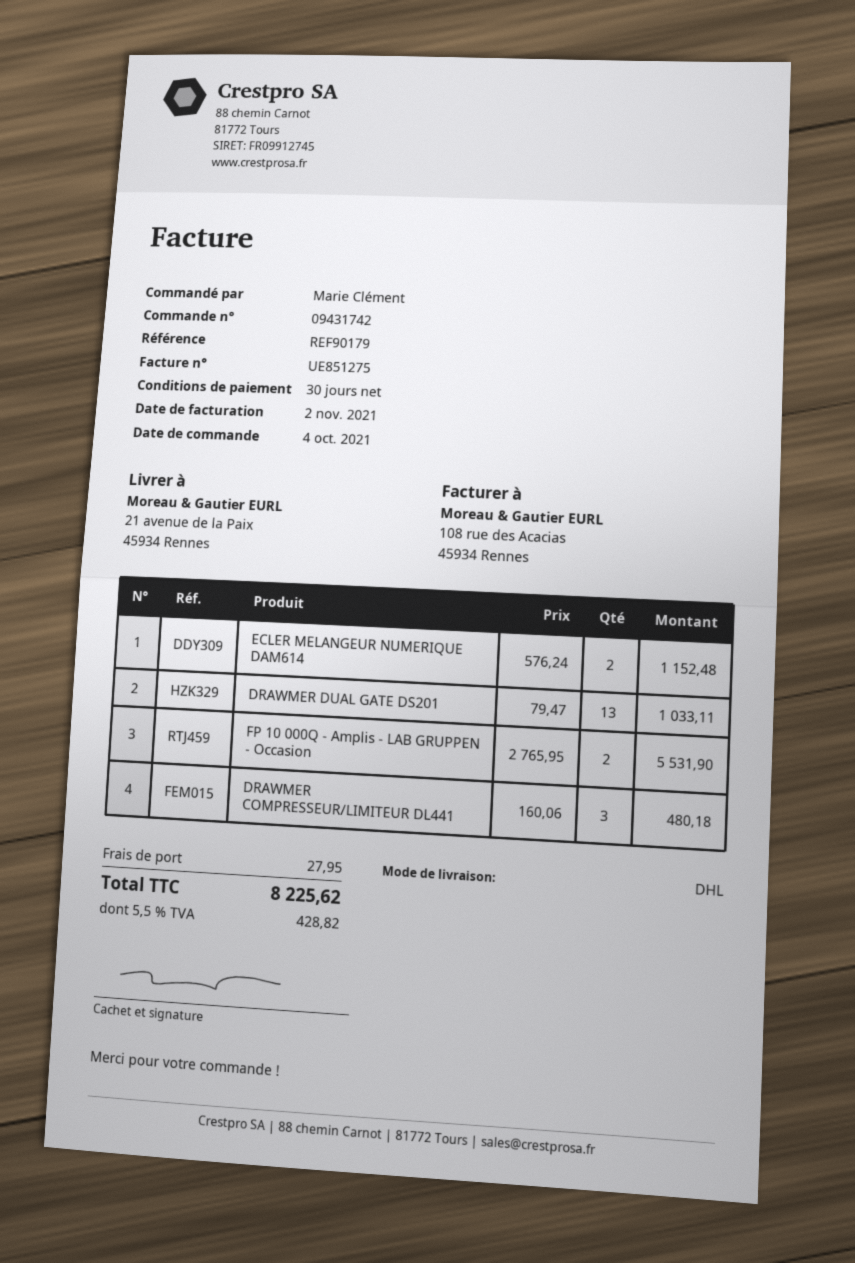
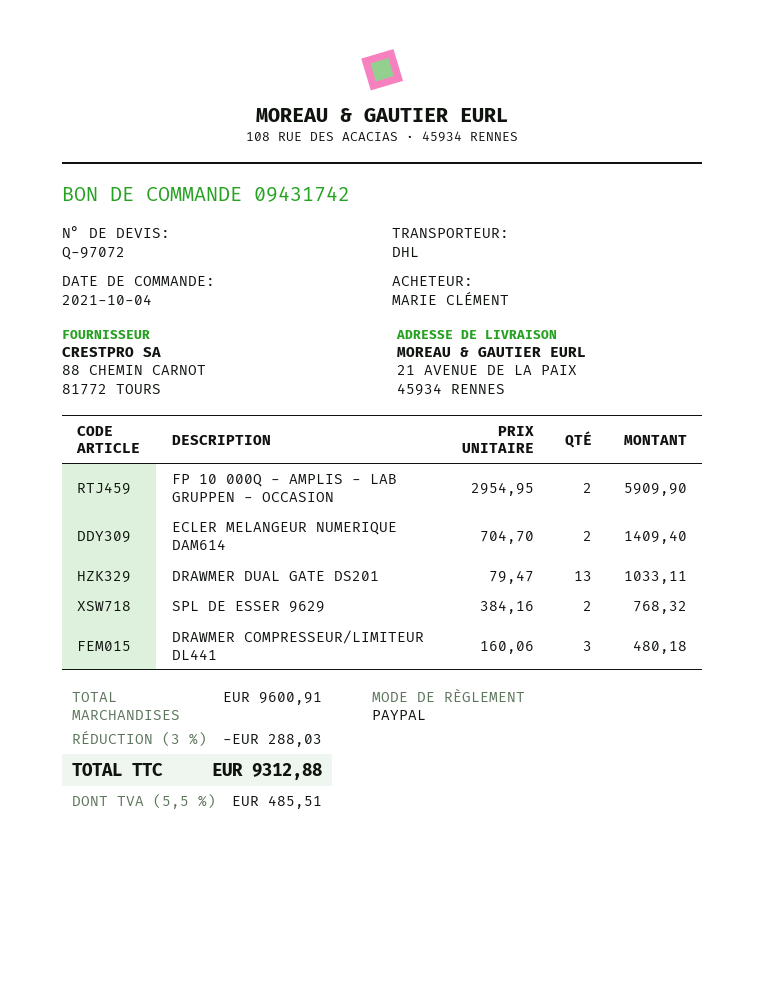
ECLER MELANGEUR NUMERIQUE DAM614: 2 x 576.24 = 1152.48 -> 2 x 704.70 = 1409.40
FP 10 000Q - Amplis - LAB GRUPPEN - Occasion: 2 x 2765.95 = 5531.90 -> 2 x 2954.95 = 5909.90
SPL DE ESSER 9629: none -> 2 x 384.16 = 768.32
discount: none -> 3% = 288.03
shipping: 27.95 -> none
tax: 5.5% = 428.82 -> 5.5% = 485.51
total: 8225.62 -> 9312.88

